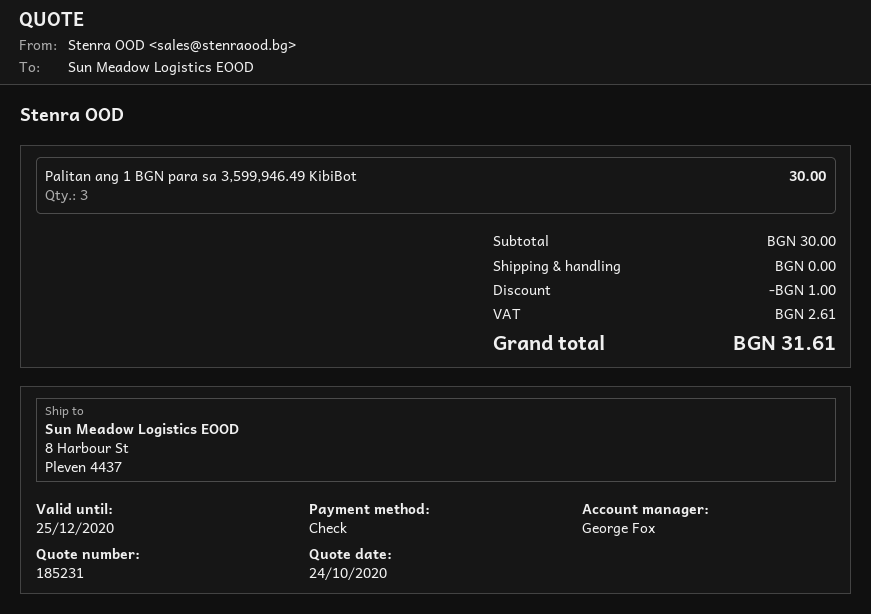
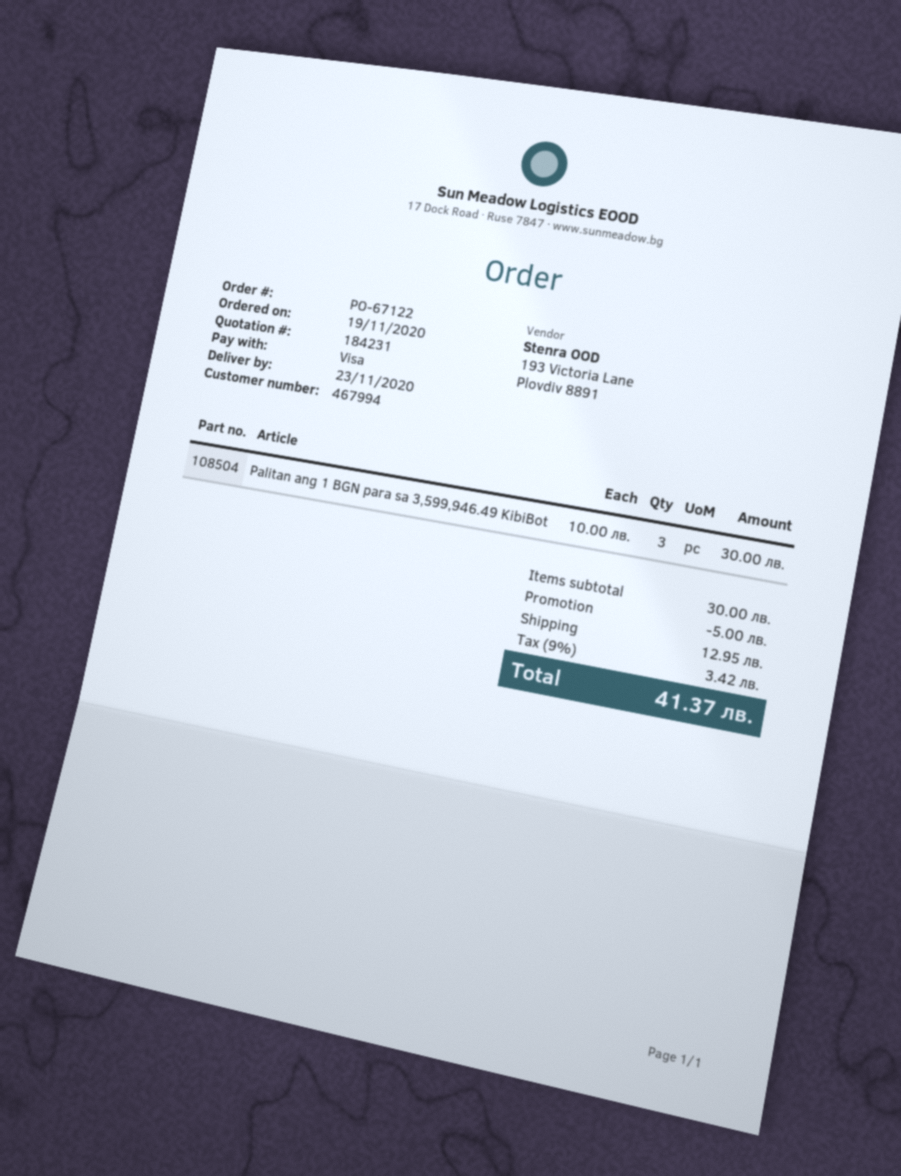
quote number: 185231 -> 184231
payment method: cheque -> Visa
discount: 1.00 -> 5.00
shipping: 0.00 -> 12.95
tax: 2.61 -> 3.42
total: 31.61 -> 41.37

